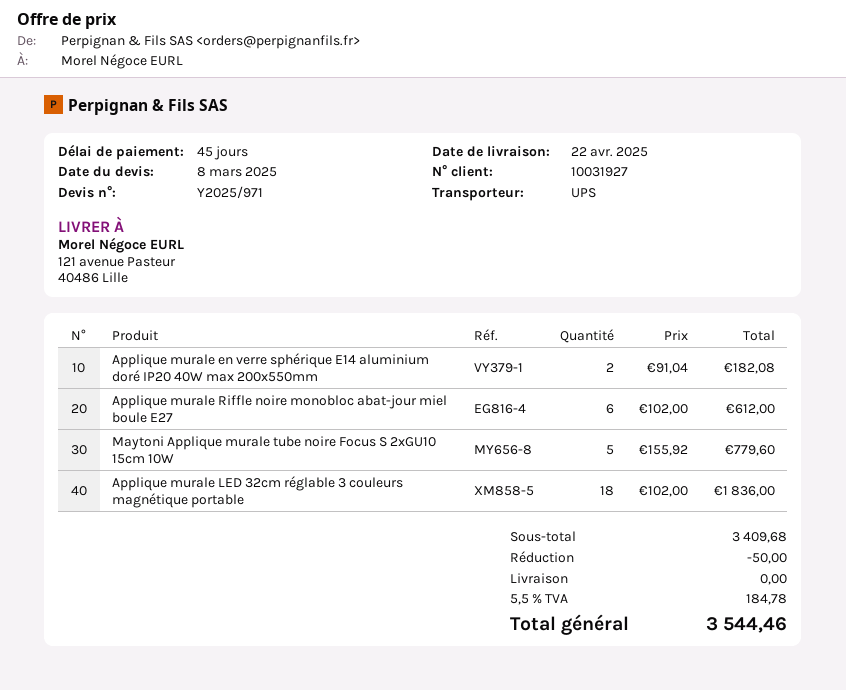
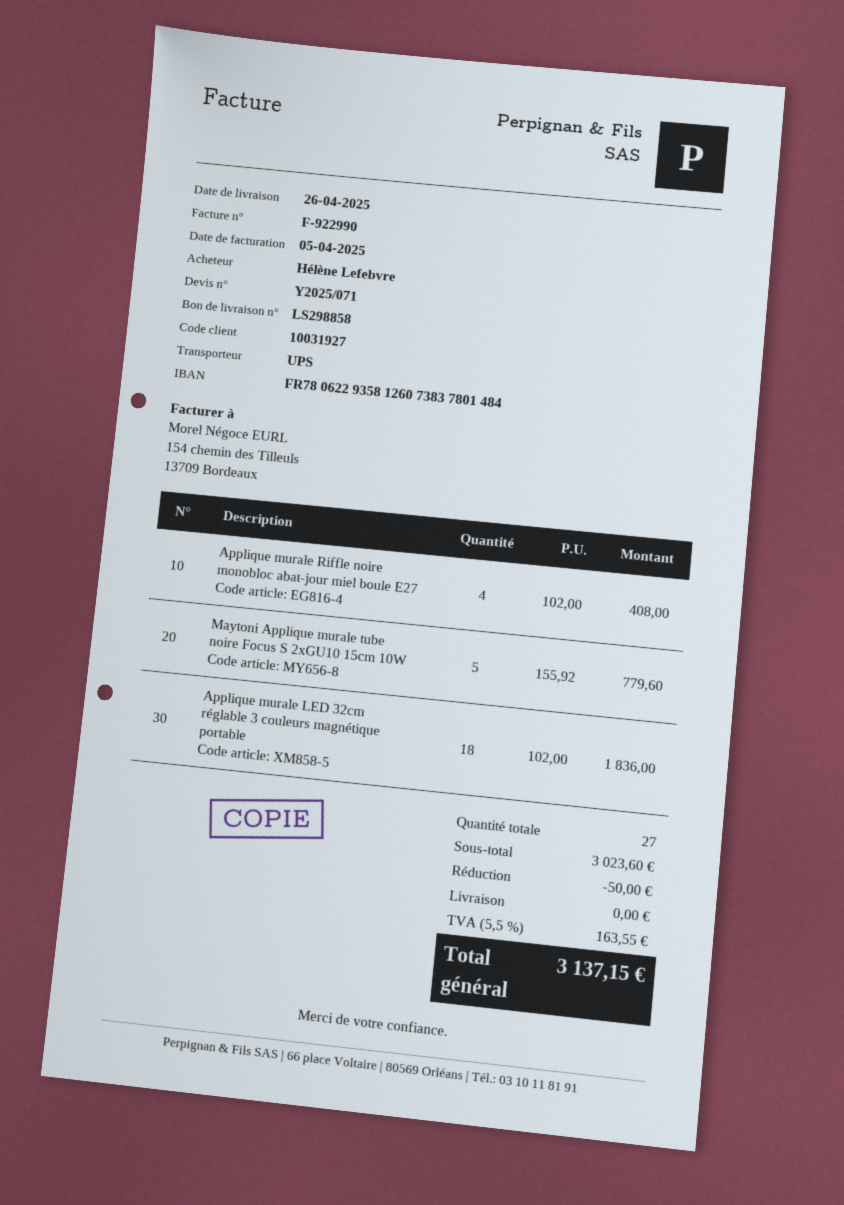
quote number: Y2025/971 -> Y2025/071
delivery date: 2025-04-22 -> 2025-04-26
Applique murale en verre sphérique E14 aluminium doré IP20 40W max 200x550mm: 2 x 91.04 = 182.08 -> none
Applique murale Riffle noire monobloc abat-jour miel boule E27: 6 x 102.00 = 612.00 -> 4 x 102.00 = 408.00
subtotal: 3409.68 -> 3023.60
tax: 5.5% = 184.78 -> 5.5% = 163.55
total: 3544.46 -> 3137.15

